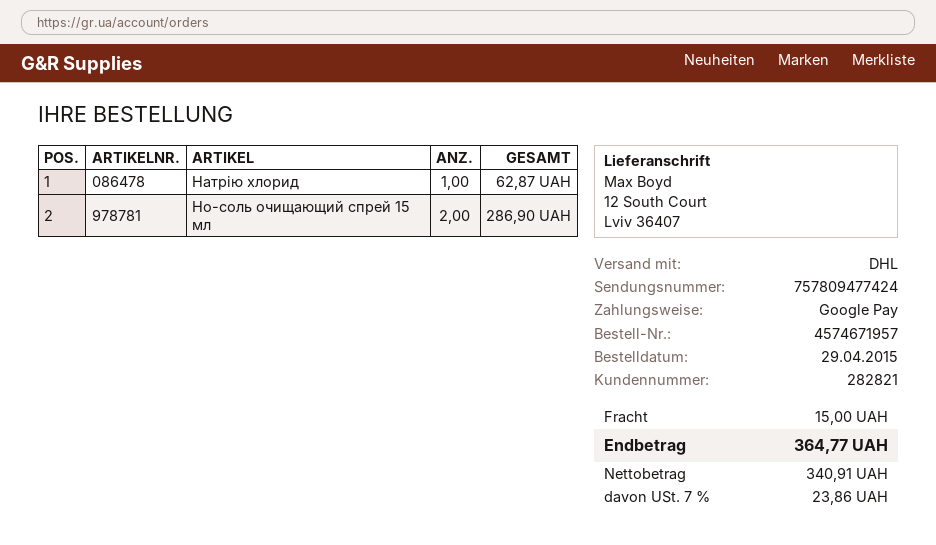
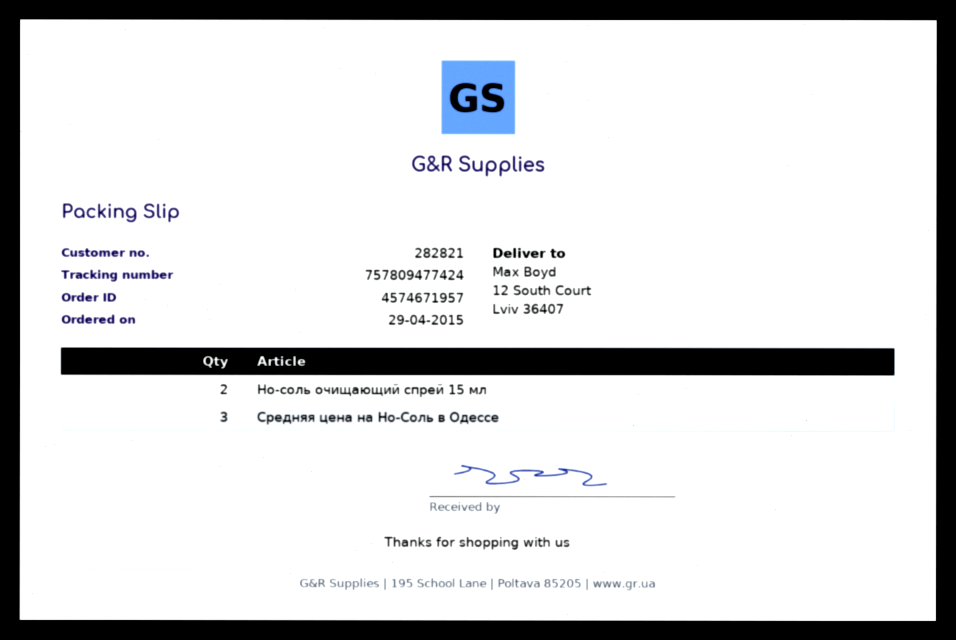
Натрію хлорид: 1 -> none
Средняя цена на Но-Соль в Одессе: none -> 3

